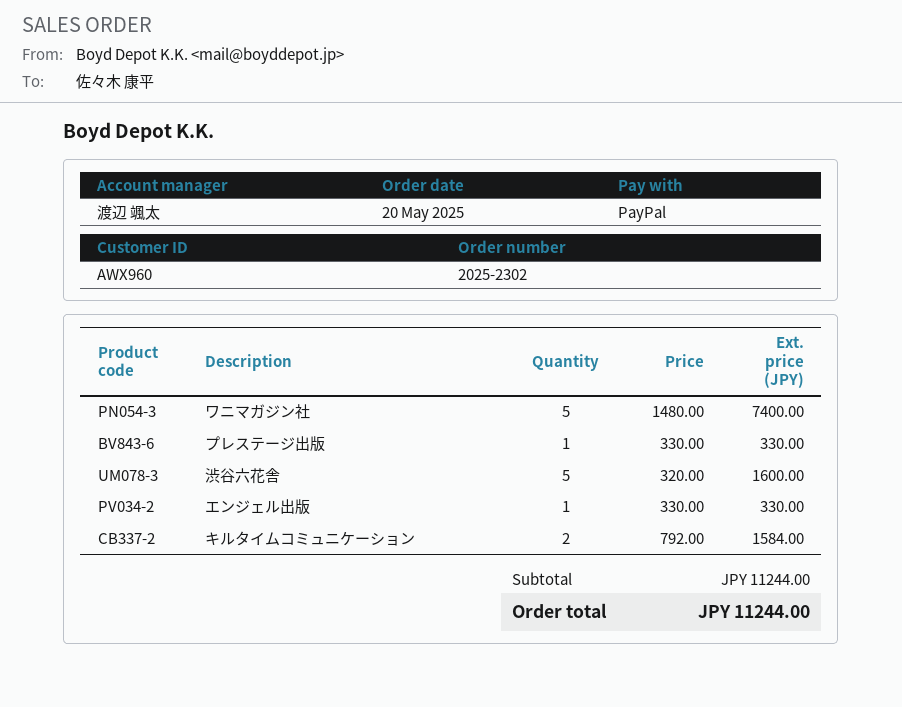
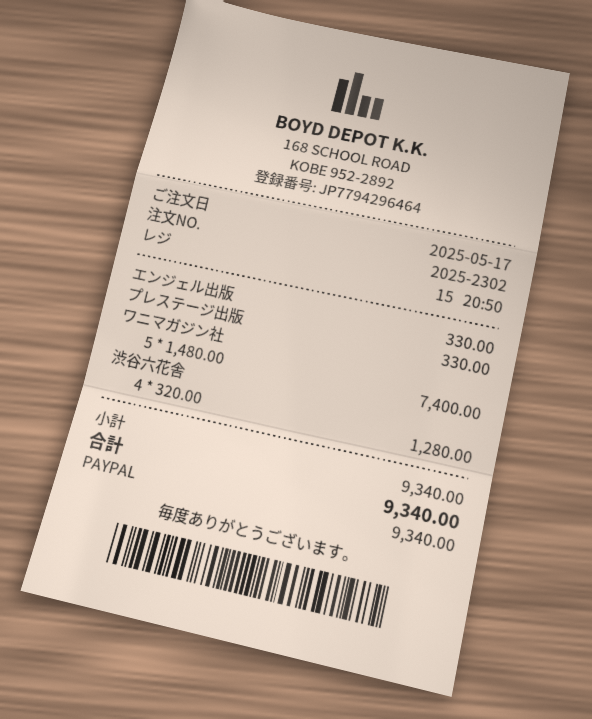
order date: 2025-05-20 -> 2025-05-17
渋谷六花舎: 5 x 320.00 = 1600.00 -> 4 x 320.00 = 1280.00
キルタイムコミュニケーション: 2 x 792.00 = 1584.00 -> none
subtotal: 11244.00 -> 9340.00
total: 11244.00 -> 9340.00

